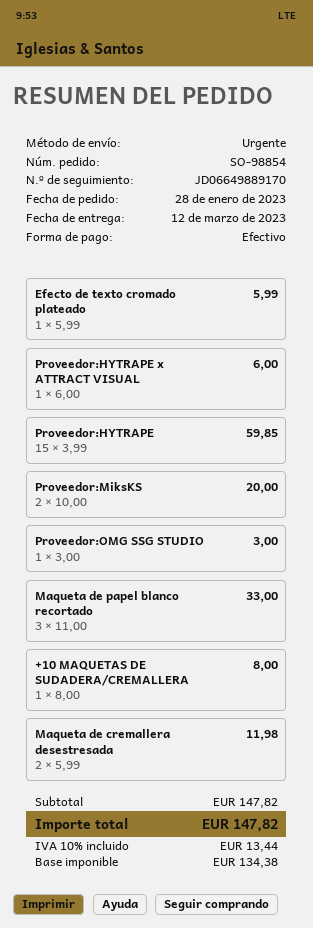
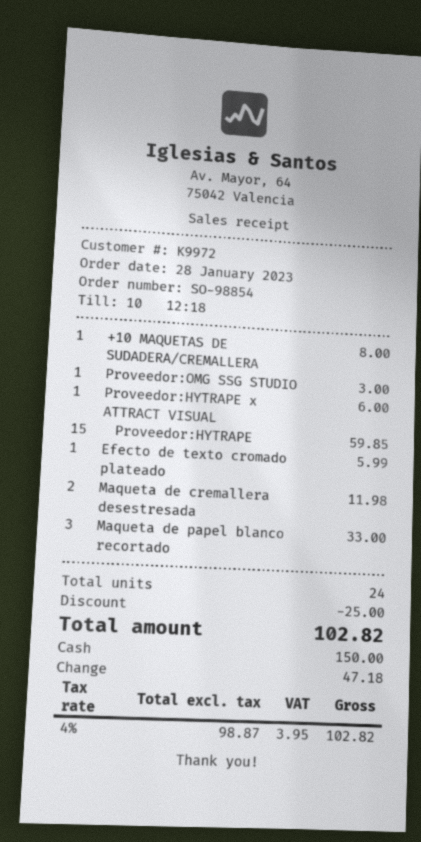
Proveedor:MiksKS: 2 for 20.00 -> none
discount: none -> 25.00
net: 134.38 -> 98.87
tax: 10% = 13.44 -> 4% = 3.95
total: 147.82 -> 102.82

